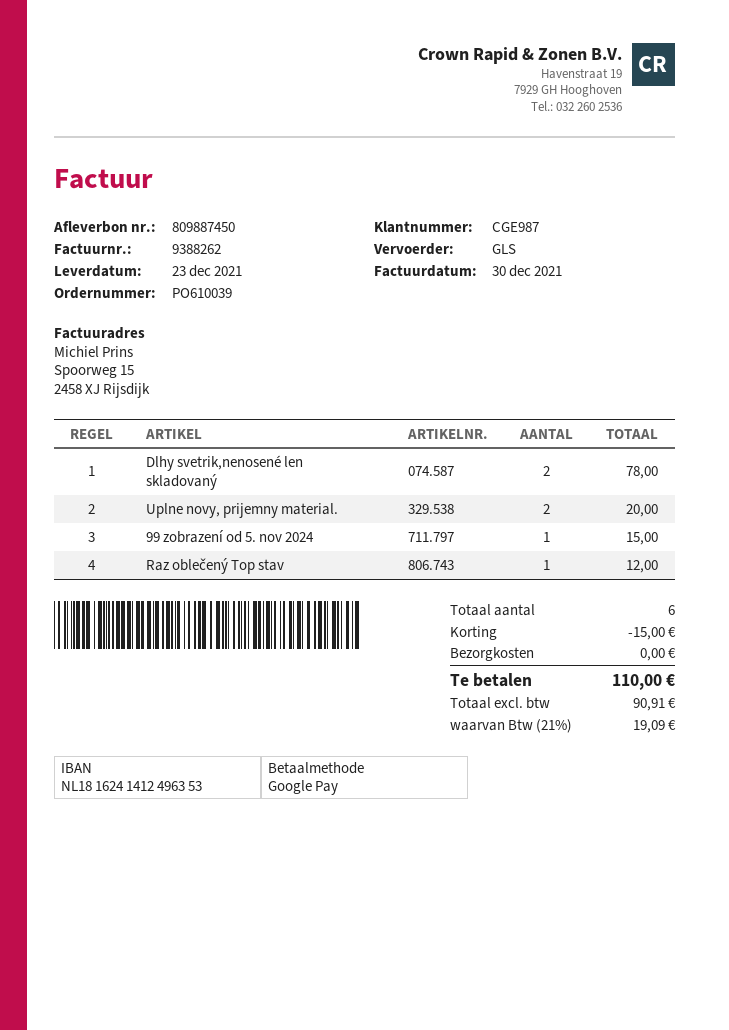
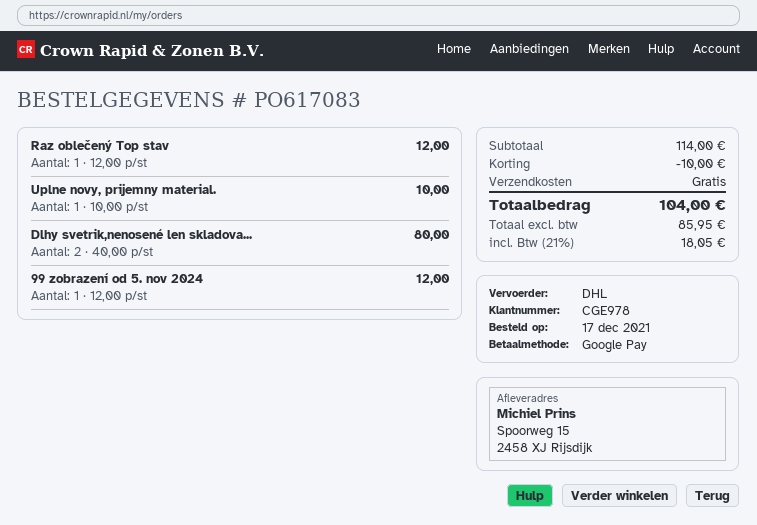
order number: PO610039 -> PO617083
customer number: CGE987 -> CGE978
shipping method: GLS -> DHL
Dlhy svetrik,nenosené len skladovaný: 2 for 78.00 -> 2 for 80.00
Uplne novy, prijemny material.: 2 for 20.00 -> 1 for 10.00
99 zobrazení od 5. nov 2024: 1 for 15.00 -> 1 for 12.00
discount: 15.00 -> 10.00
net: 90.91 -> 85.95
tax: 21% = 19.09 -> 21% = 18.05
total: 110.00 -> 104.00

